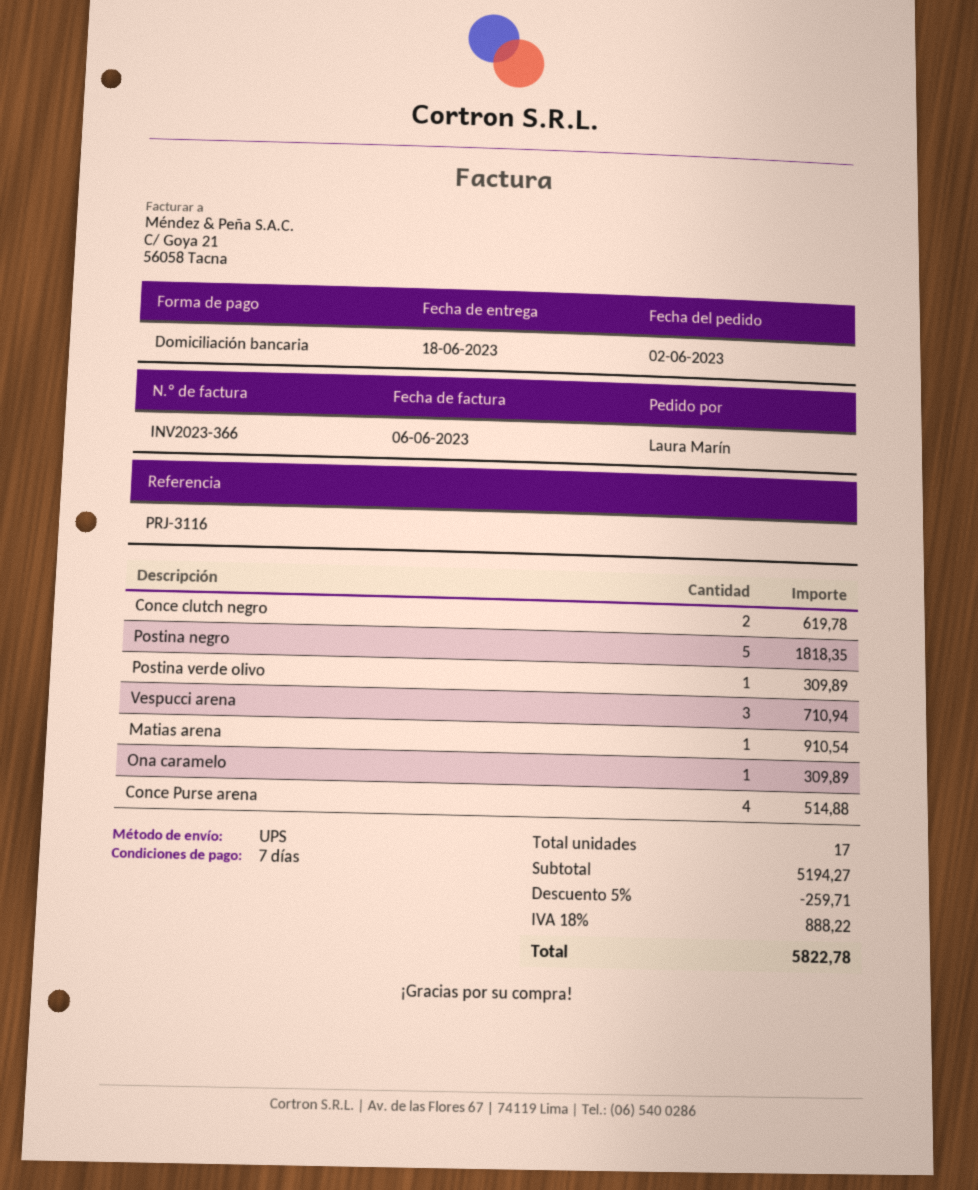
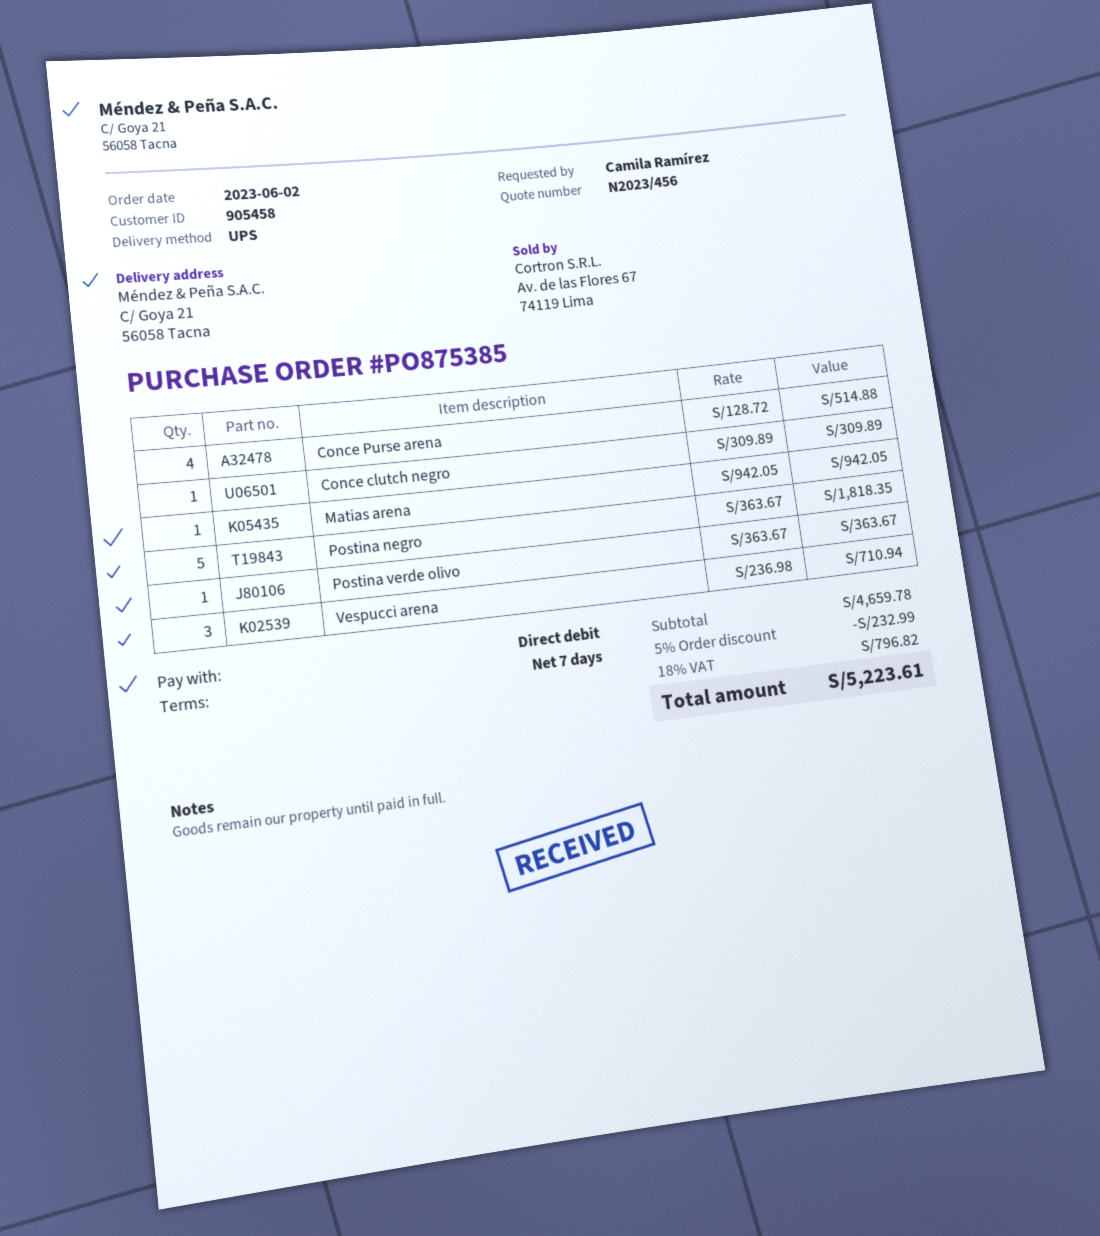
ordered by: Laura Marín -> Camila Ramírez
Conce clutch negro: 2 for 619.78 -> 1 for 309.89
Postina verde olivo: 1 for 309.89 -> 1 for 363.67
Matias arena: 1 for 910.54 -> 1 for 942.05
Ona caramelo: 1 for 309.89 -> none
subtotal: 5194.27 -> 4659.78
discount: 5% = 259.71 -> 5% = 232.99
tax: 18% = 888.22 -> 18% = 796.82
total: 5822.78 -> 5223.61

